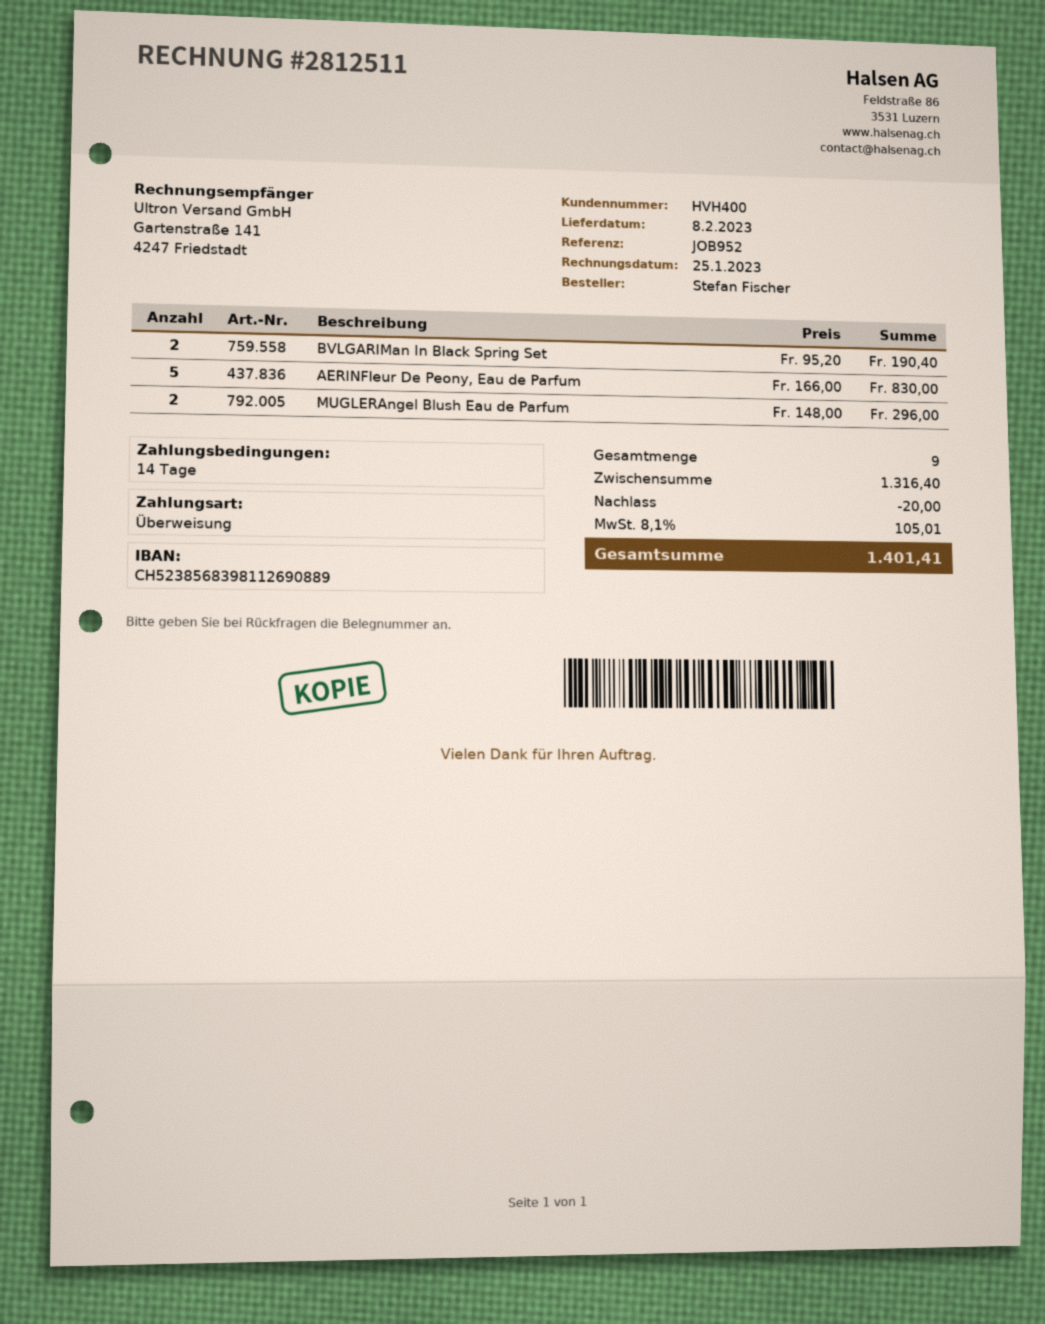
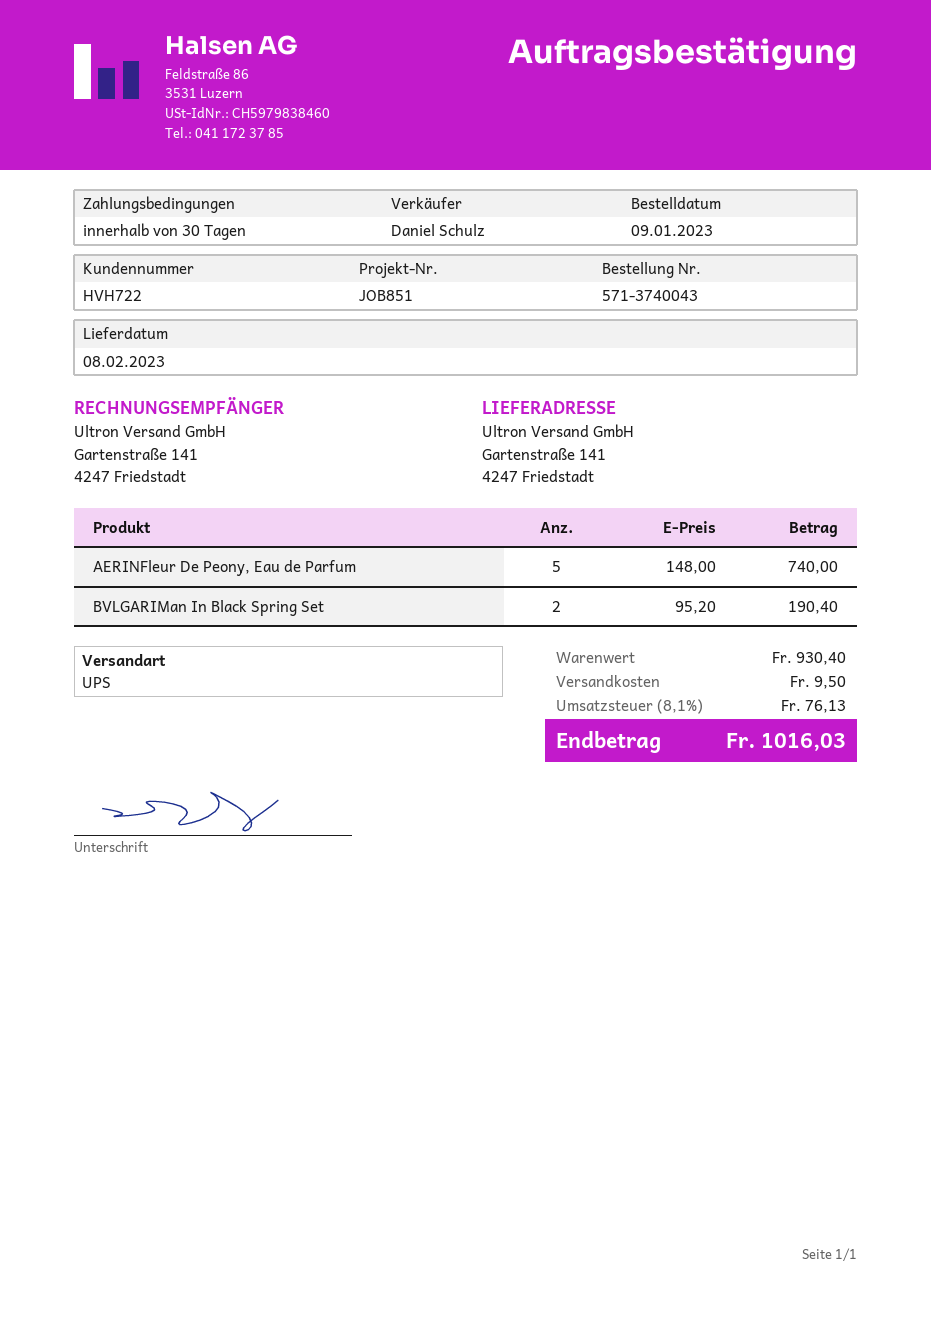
payment terms: 14 days -> 30 days
customer number: HVH400 -> HVH722
reference: JOB952 -> JOB851
AERINFleur De Peony, Eau de Parfum: 5 x 166.00 = 830.00 -> 5 x 148.00 = 740.00
MUGLERAngel Blush Eau de Parfum: 2 x 148.00 = 296.00 -> none
subtotal: 1316.40 -> 930.40
discount: 20.00 -> none
shipping: none -> 9.50
tax: 8.1% = 105.01 -> 8.1% = 76.13
total: 1401.41 -> 1016.03

